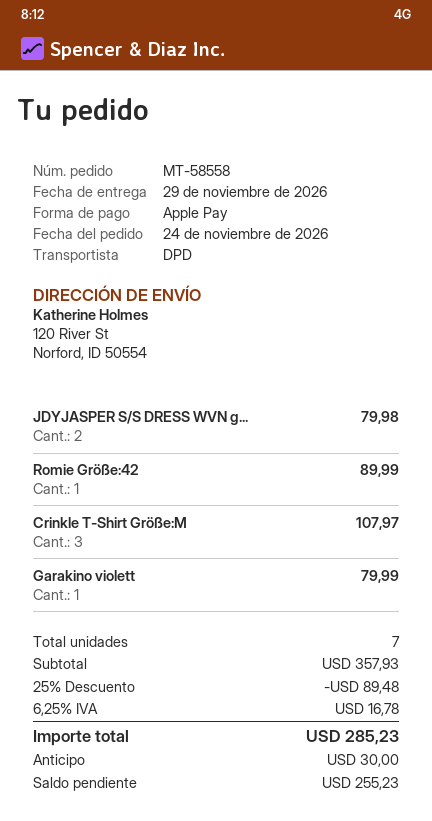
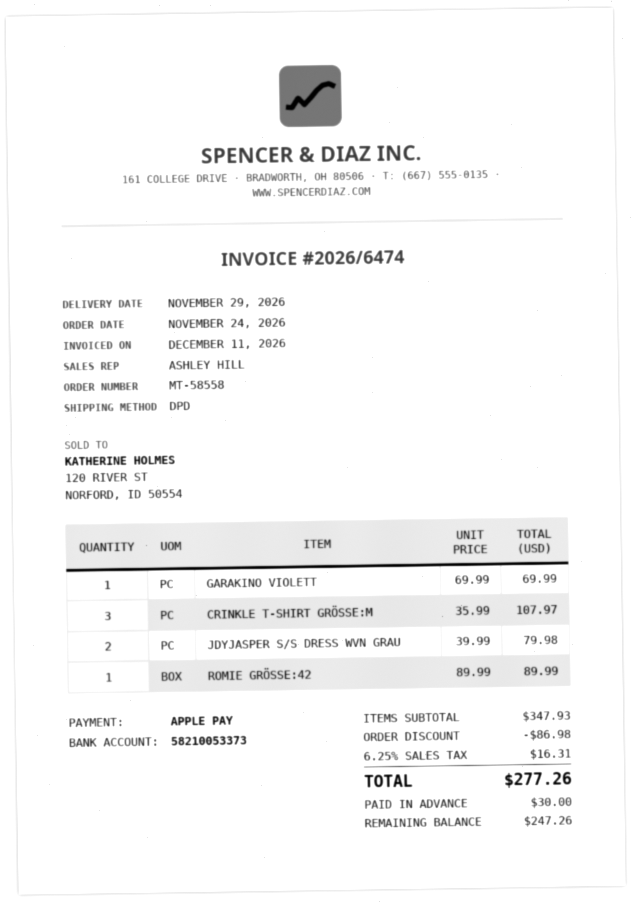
Garakino violett: 1 for 79.99 -> 1 for 69.99
subtotal: 357.93 -> 347.93
discount: 89.48 -> 86.98
tax: 6.25% = 16.78 -> 6.25% = 16.31
total: 285.23 -> 277.26
balance: 255.23 -> 247.26

